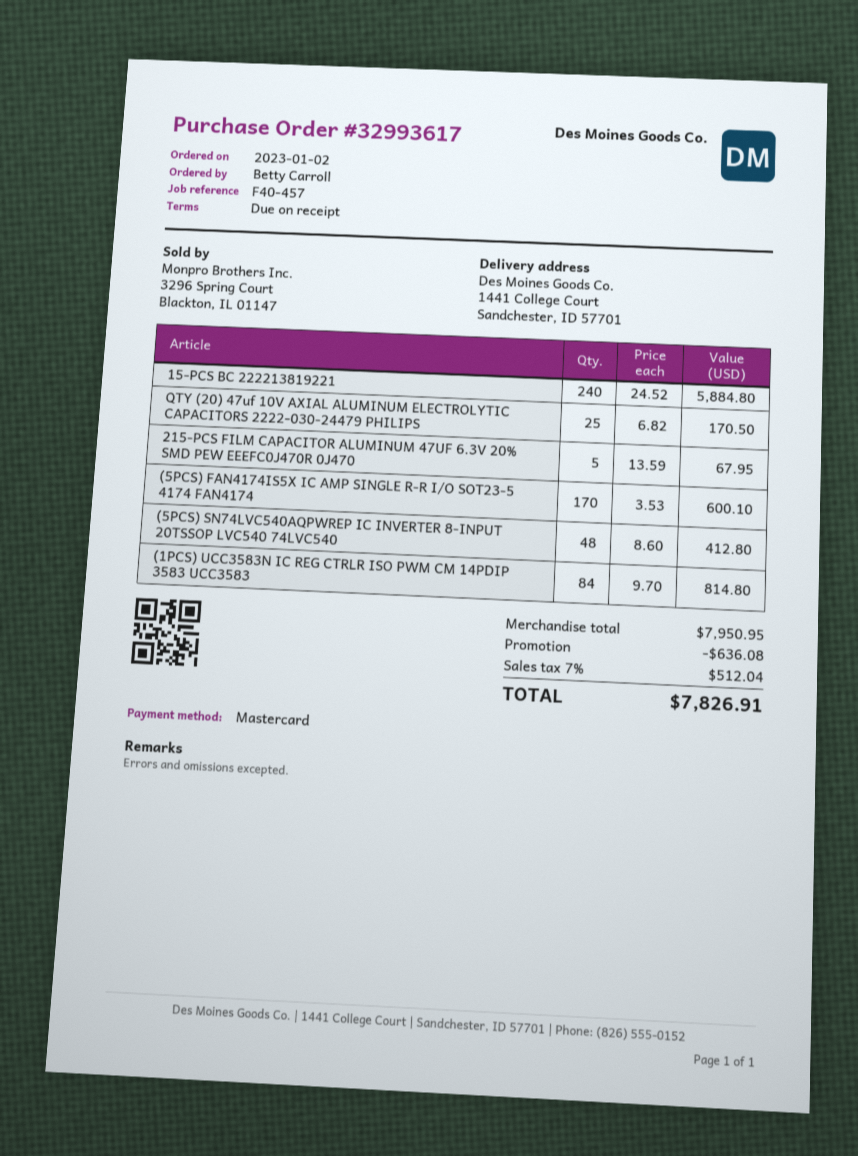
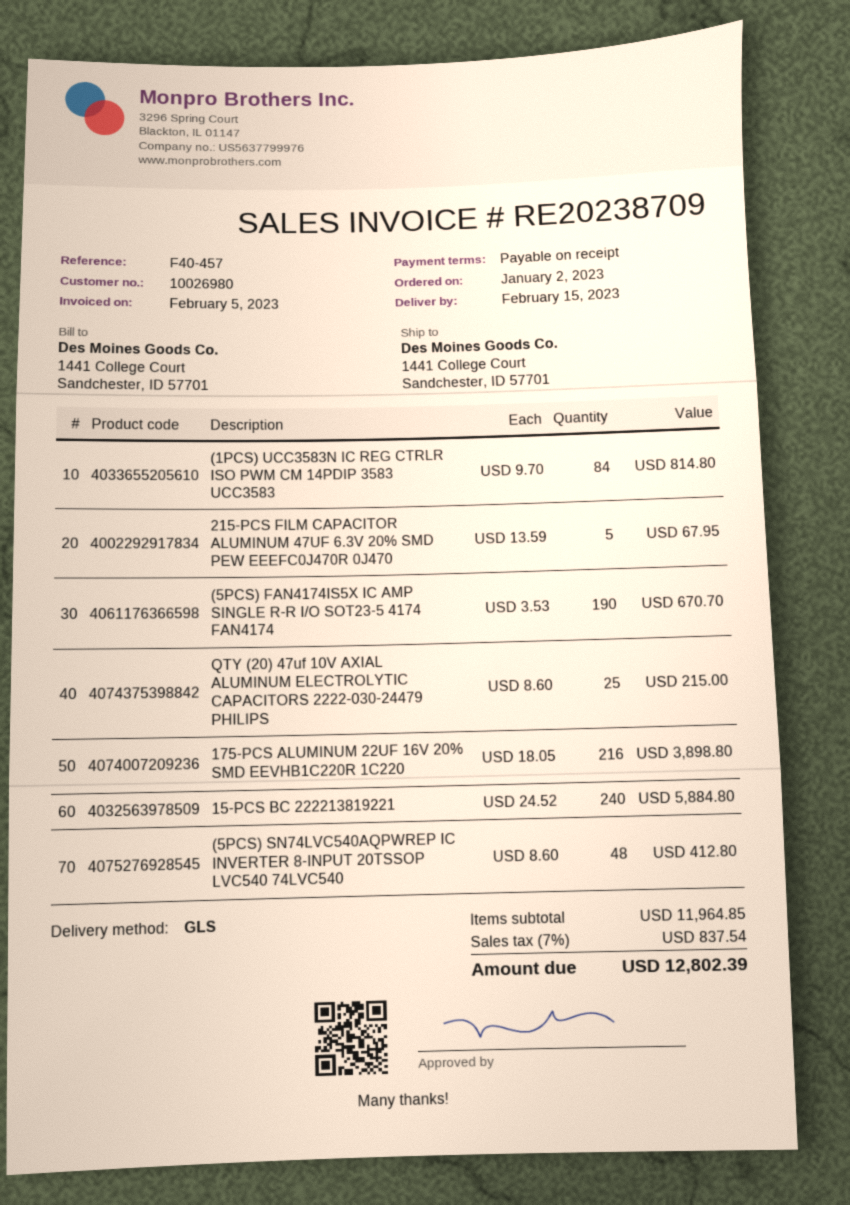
QTY (20) 47uf 10V AXIAL ALUMINUM ELECTROLYTIC CAPACITORS 2222-030-24479 PHILIPS: 25 x 6.82 = 170.50 -> 25 x 8.60 = 215.00
(5PCS) FAN4174IS5X IC AMP SINGLE R-R I/O SOT23-5 4174 FAN4174: 170 x 3.53 = 600.10 -> 190 x 3.53 = 670.70
175-PCS ALUMINUM 22UF 16V 20% SMD EEVHB1C220R 1C220: none -> 216 x 18.05 = 3898.80
subtotal: 7950.95 -> 11964.85
discount: 636.08 -> none
tax: 7% = 512.04 -> 7% = 837.54
total: 7826.91 -> 12802.39

